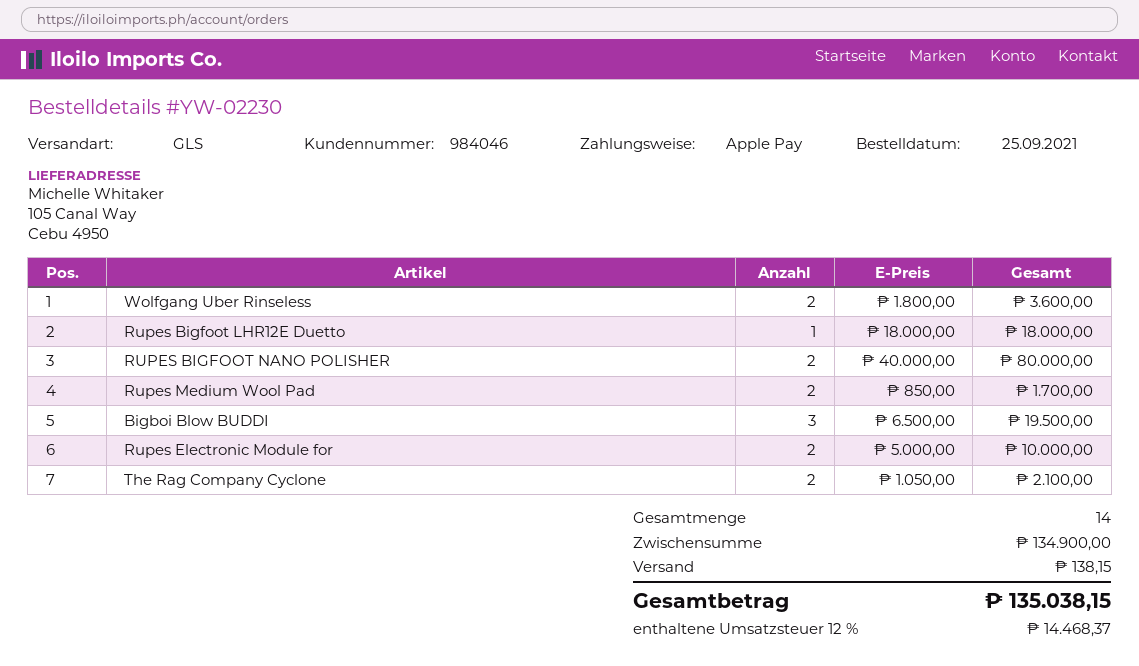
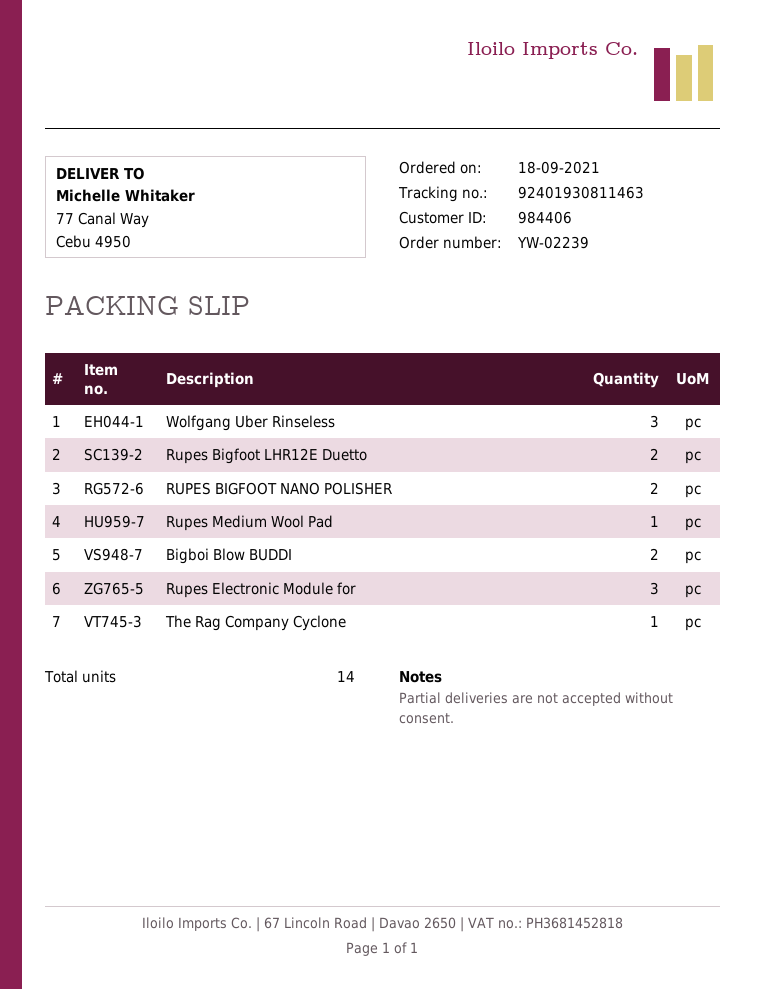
order number: YW-02230 -> YW-02239
order date: 2021-09-25 -> 2021-09-18
customer number: 984046 -> 984406
ship to: 105 Canal Way, Cebu 4950 -> 77 Canal Way, Cebu 4950
Wolfgang Uber Rinseless: 2 -> 3
Rupes Bigfoot LHR12E Duetto: 1 -> 2
Rupes Medium Wool Pad: 2 -> 1
Bigboi Blow BUDDI: 3 -> 2
Rupes Electronic Module for: 2 -> 3
The Rag Company Cyclone: 2 -> 1

